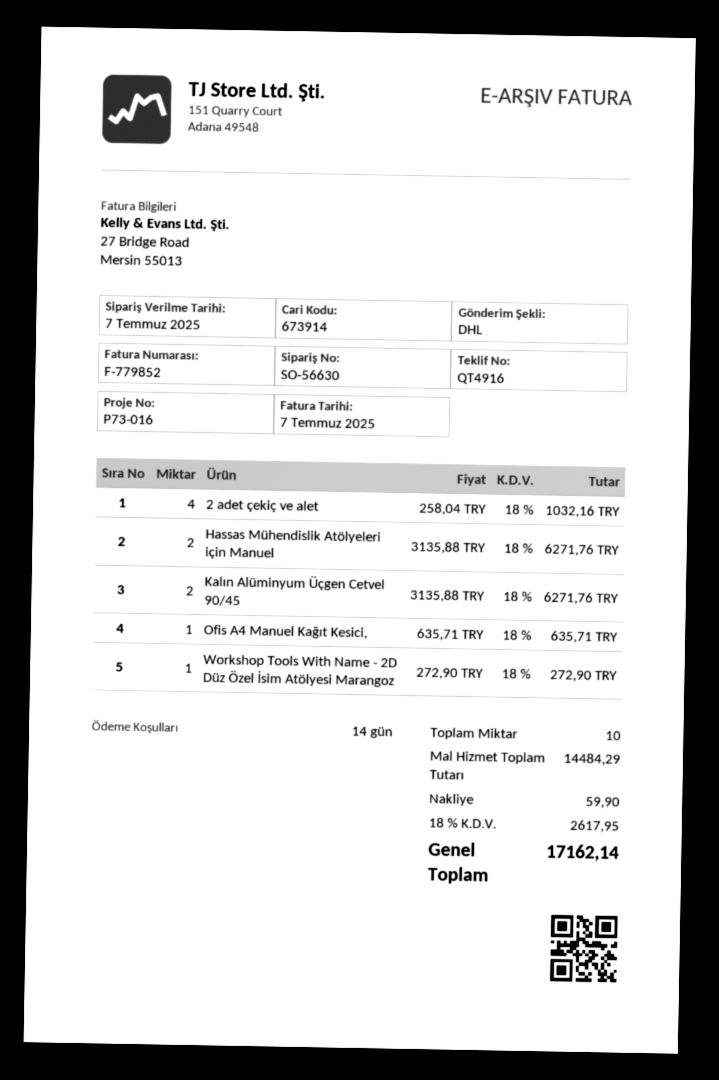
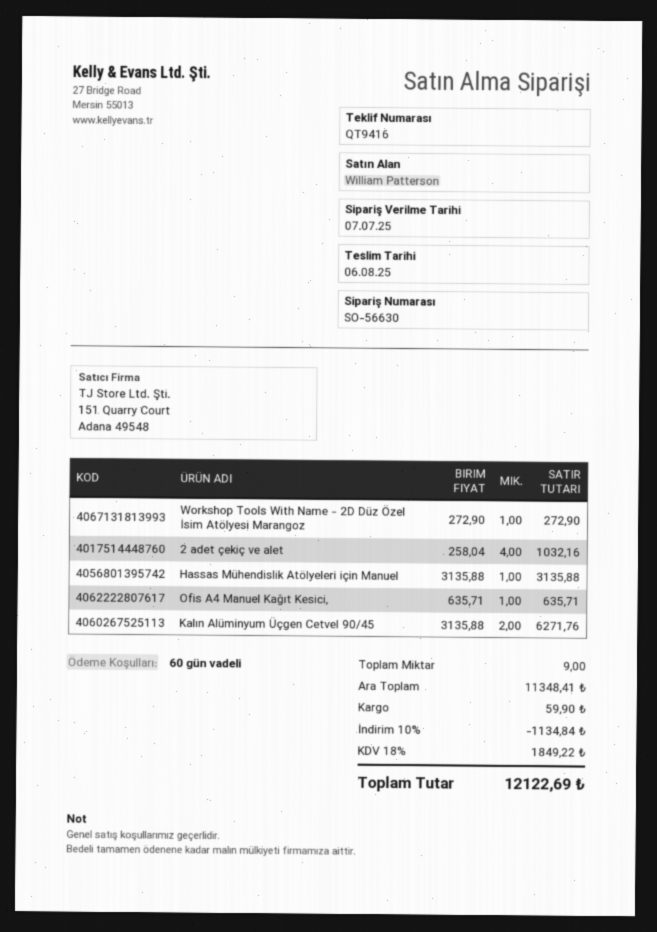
quote number: QT4916 -> QT9416
payment terms: 14 days -> 60 days
Hassas Mühendislik Atölyeleri için Manuel: 2 x 3135.88 = 6271.76 -> 1 x 3135.88 = 3135.88
total quantity: 10 -> 9
subtotal: 14484.29 -> 11348.41
discount: none -> 10% = 1134.84
tax: 18% = 2617.95 -> 18% = 1849.22
total: 17162.14 -> 12122.69

